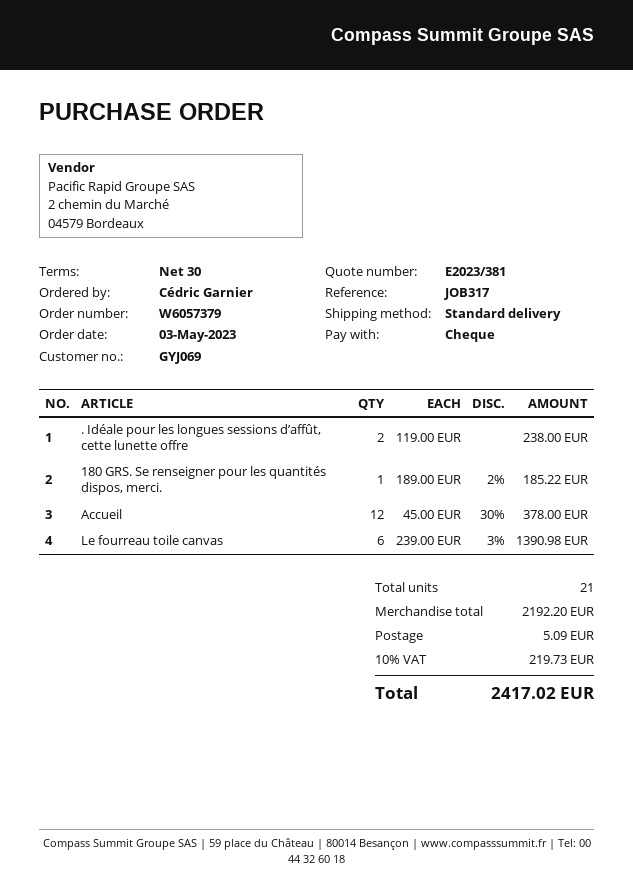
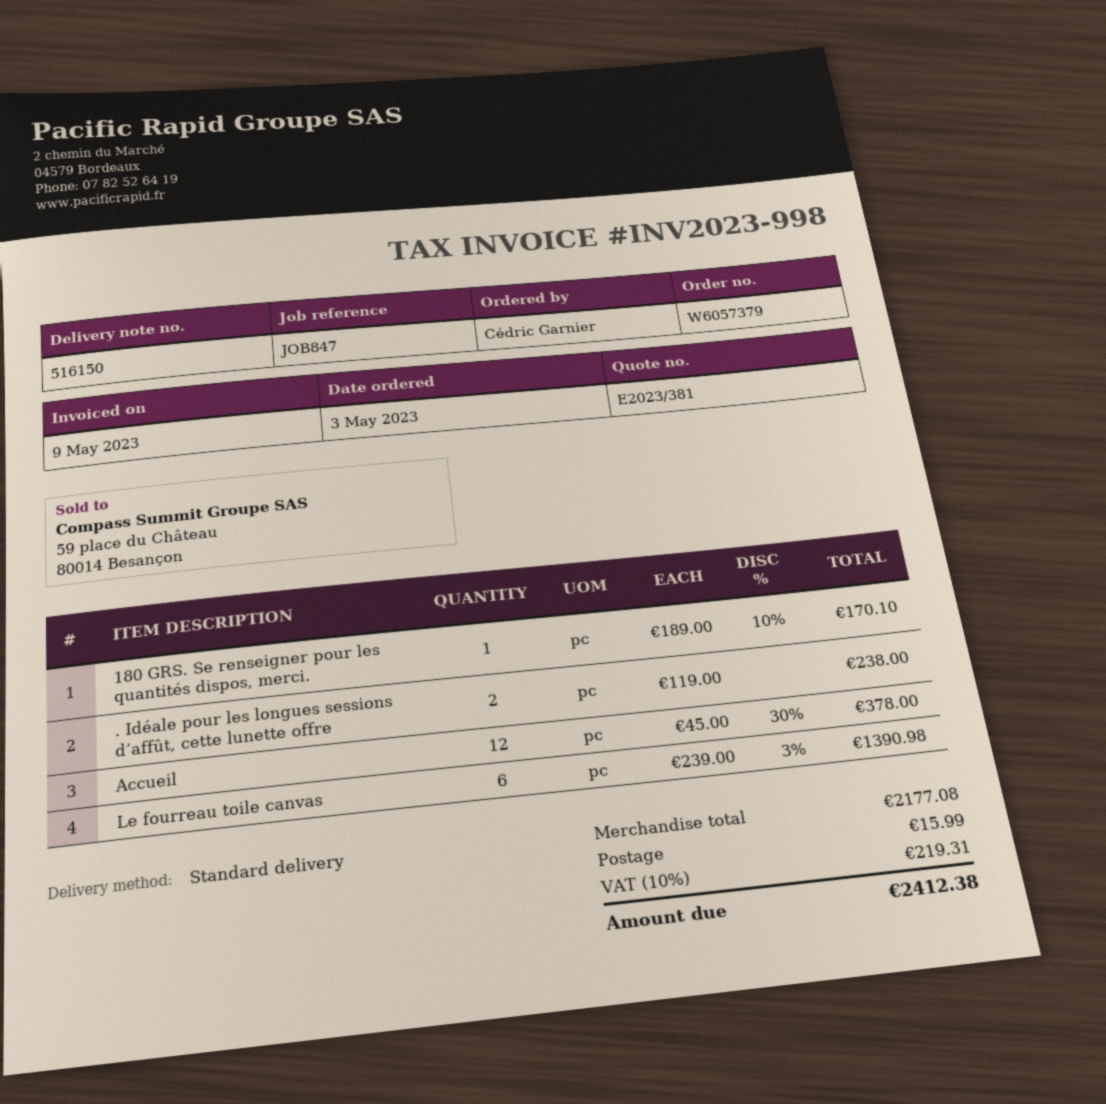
reference: JOB317 -> JOB847
180 GRS. Se renseigner pour les quantités dispos, merci.: 1 x 189.00 - 2% = 185.22 -> 1 x 189.00 - 10% = 170.10
subtotal: 2192.20 -> 2177.08
shipping: 5.09 -> 15.99
tax: 10% = 219.73 -> 10% = 219.31
total: 2417.02 -> 2412.38

